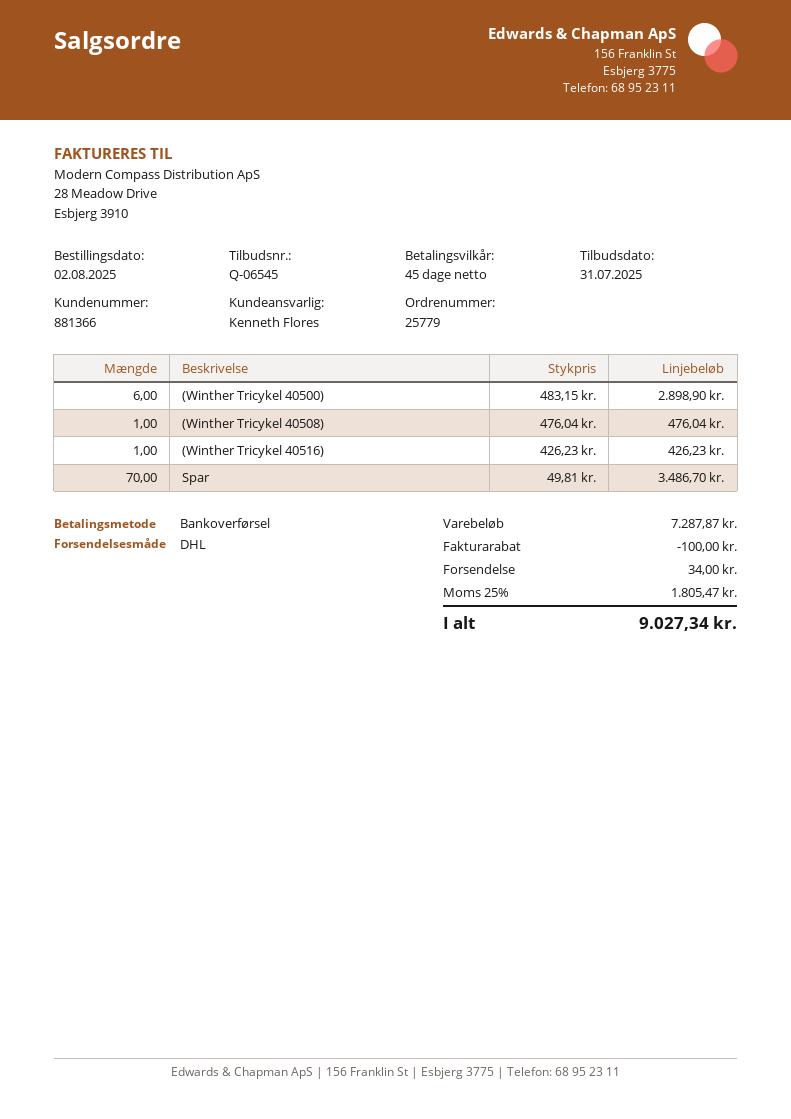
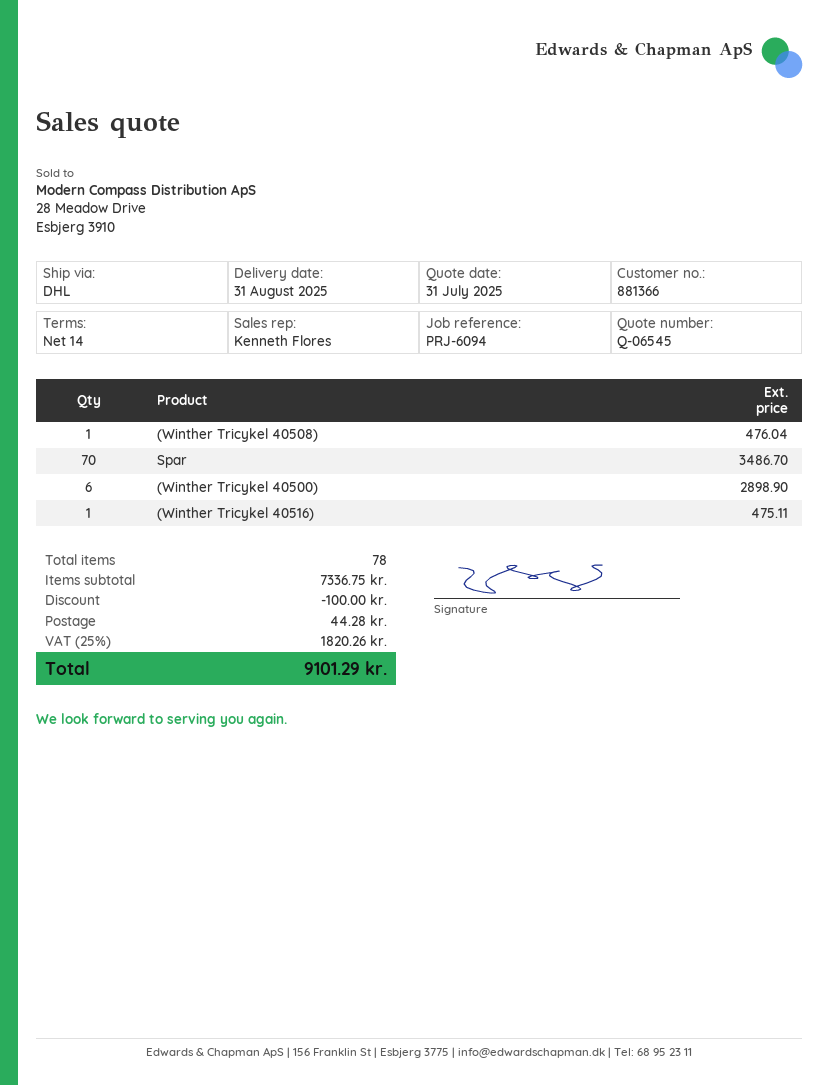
payment terms: 45 days -> 14 days
(Winther Tricykel 40516): 1 for 426.23 -> 1 for 475.11
subtotal: 7287.87 -> 7336.75
shipping: 34.00 -> 44.28
tax: 25% = 1805.47 -> 25% = 1820.26
total: 9027.34 -> 9101.29

